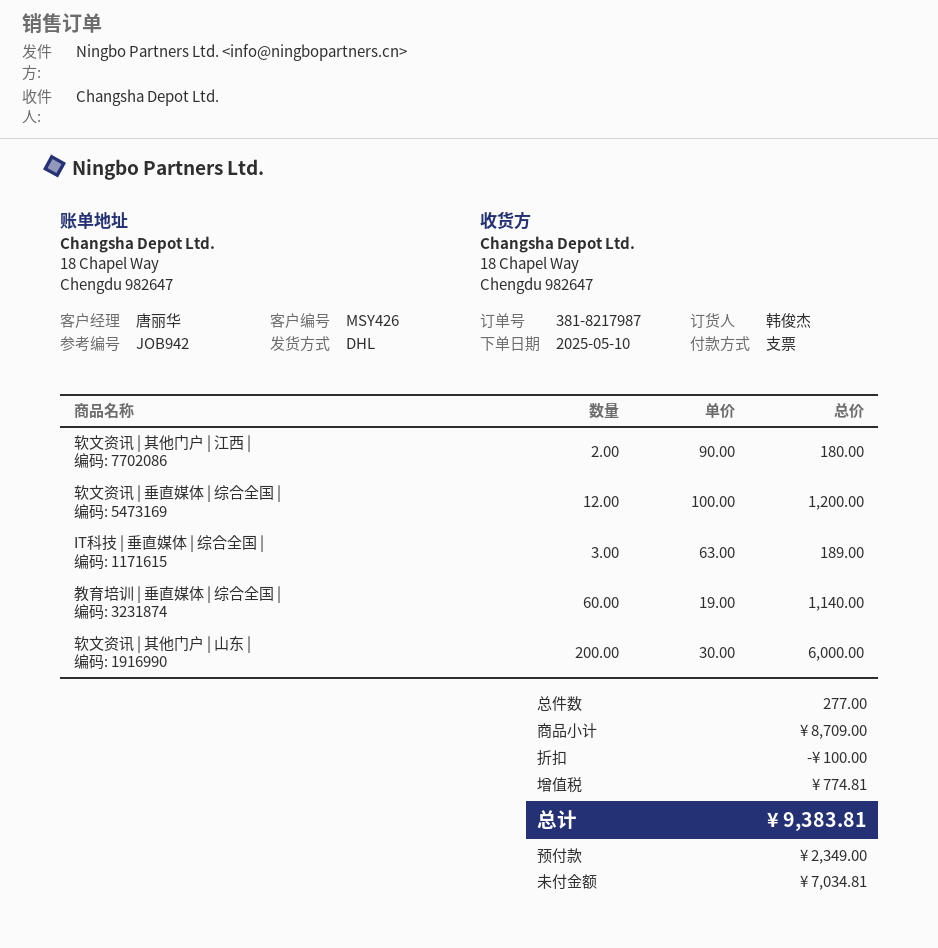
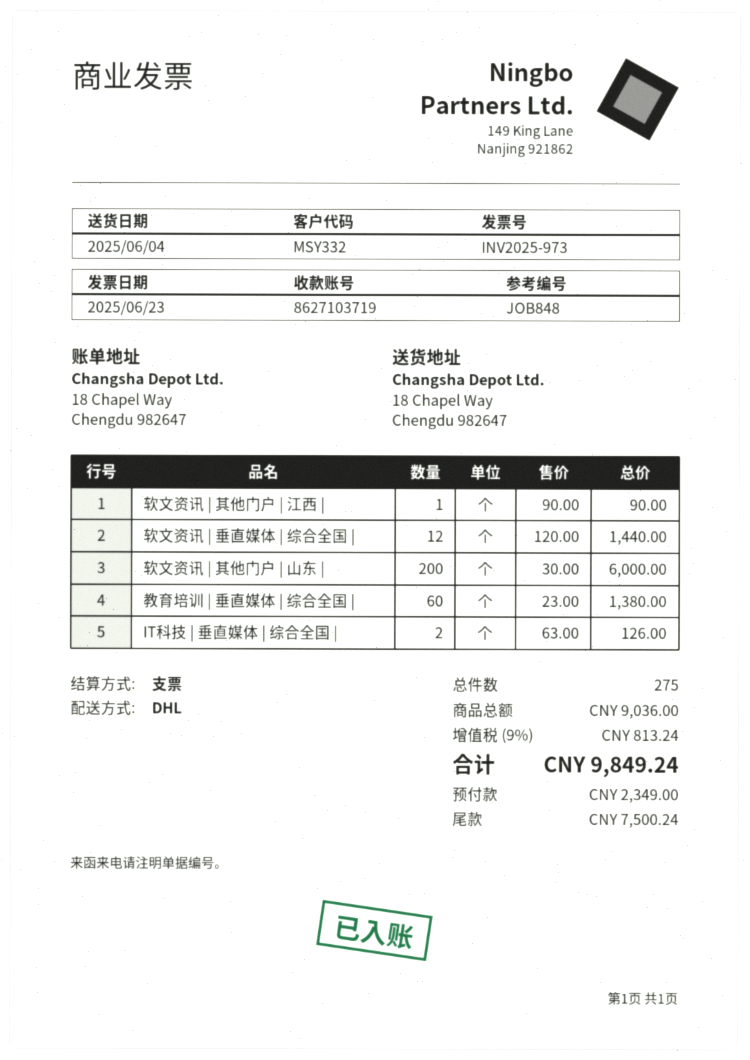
customer number: MSY426 -> MSY332
reference: JOB942 -> JOB848
软文资讯 | 其他门户 | 江西 |: 2 x 90.00 = 180.00 -> 1 x 90.00 = 90.00
软文资讯 | 垂直媒体 | 综合全国 |: 12 x 100.00 = 1200.00 -> 12 x 120.00 = 1440.00
IT科技 | 垂直媒体 | 综合全国 |: 3 x 63.00 = 189.00 -> 2 x 63.00 = 126.00
教育培训 | 垂直媒体 | 综合全国 |: 60 x 19.00 = 1140.00 -> 60 x 23.00 = 1380.00
total quantity: 277 -> 275
subtotal: 8709.00 -> 9036.00
discount: 100.00 -> none
tax: 774.81 -> 813.24
total: 9383.81 -> 9849.24
balance: 7034.81 -> 7500.24

